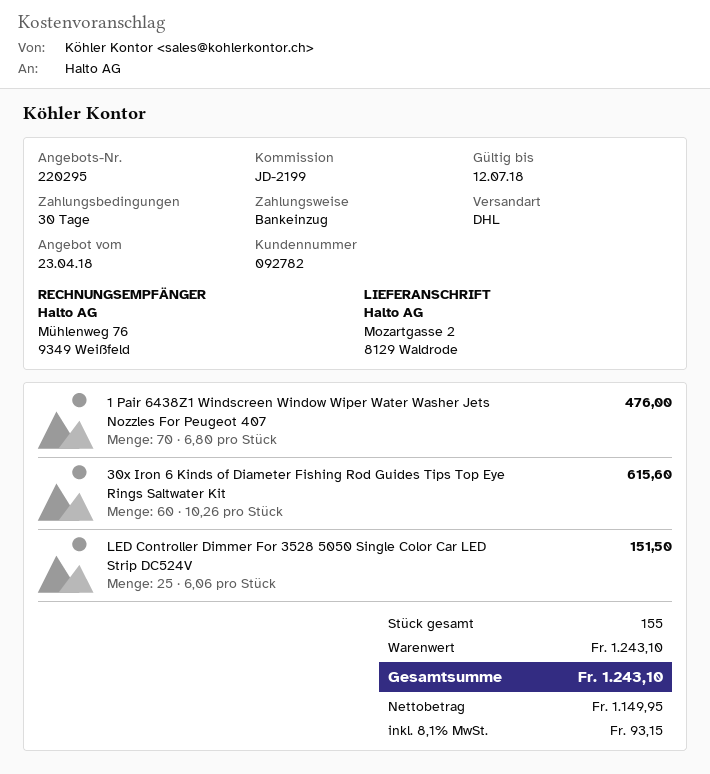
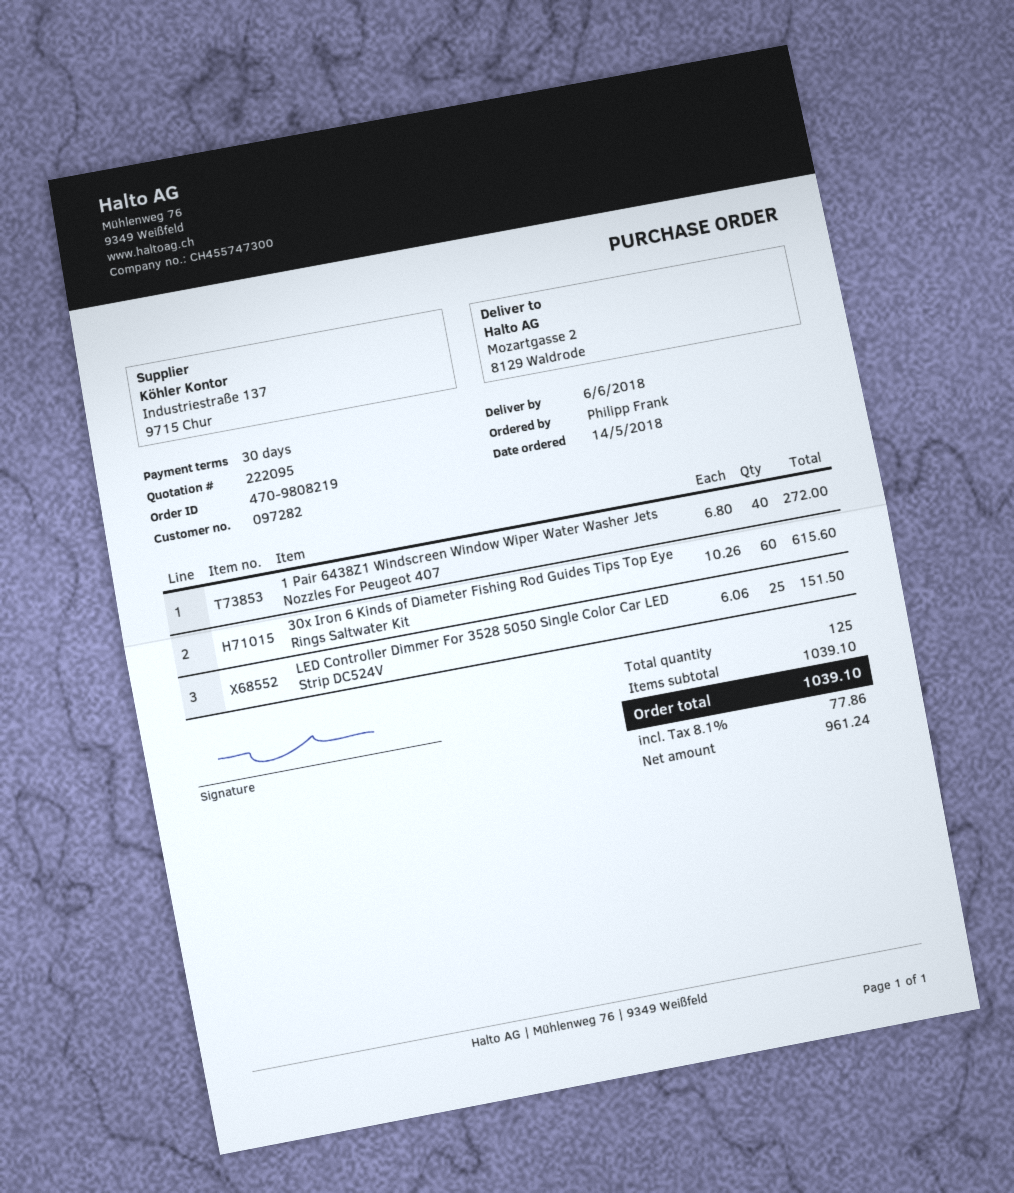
quote number: 220295 -> 222095
customer number: 092782 -> 097282
1 Pair 6438Z1 Windscreen Window Wiper Water Washer Jets Nozzles For Peugeot 407: 70 x 6.80 = 476.00 -> 40 x 6.80 = 272.00
total quantity: 155 -> 125
subtotal: 1243.10 -> 1039.10
net: 1149.95 -> 961.24
tax: 8.1% = 93.15 -> 8.1% = 77.86
total: 1243.10 -> 1039.10

